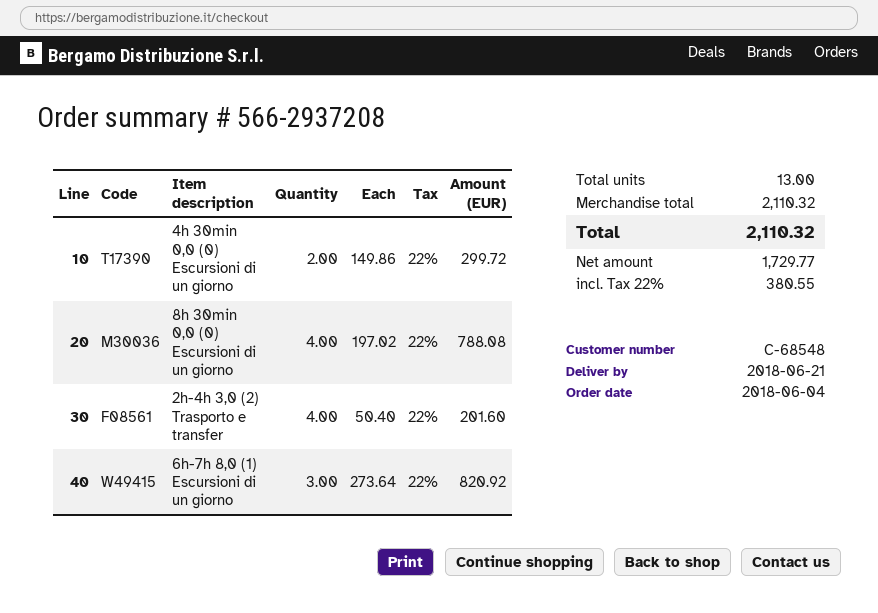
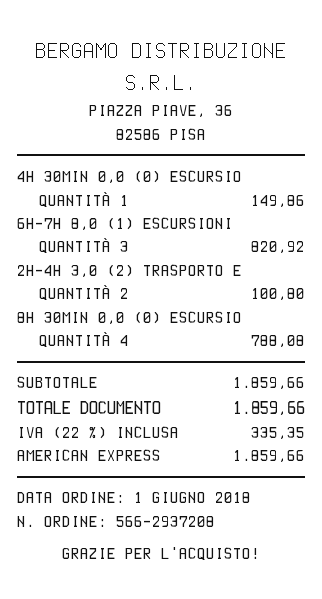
order date: 2018-06-04 -> 2018-06-01
4h 30min 0,0 (0) Escursioni di un giorno: 2 for 299.72 -> 1 for 149.86
2h-4h 3,0 (2) Trasporto e transfer: 4 for 201.60 -> 2 for 100.80
subtotal: 2110.32 -> 1859.66
tax: 22% = 380.55 -> 22% = 335.35
total: 2110.32 -> 1859.66

